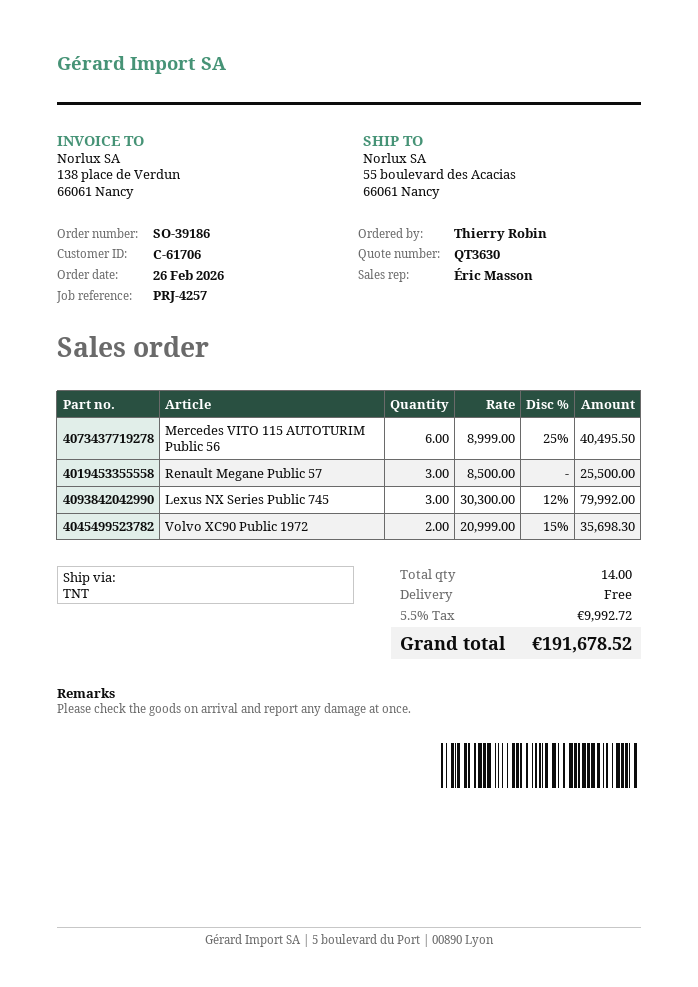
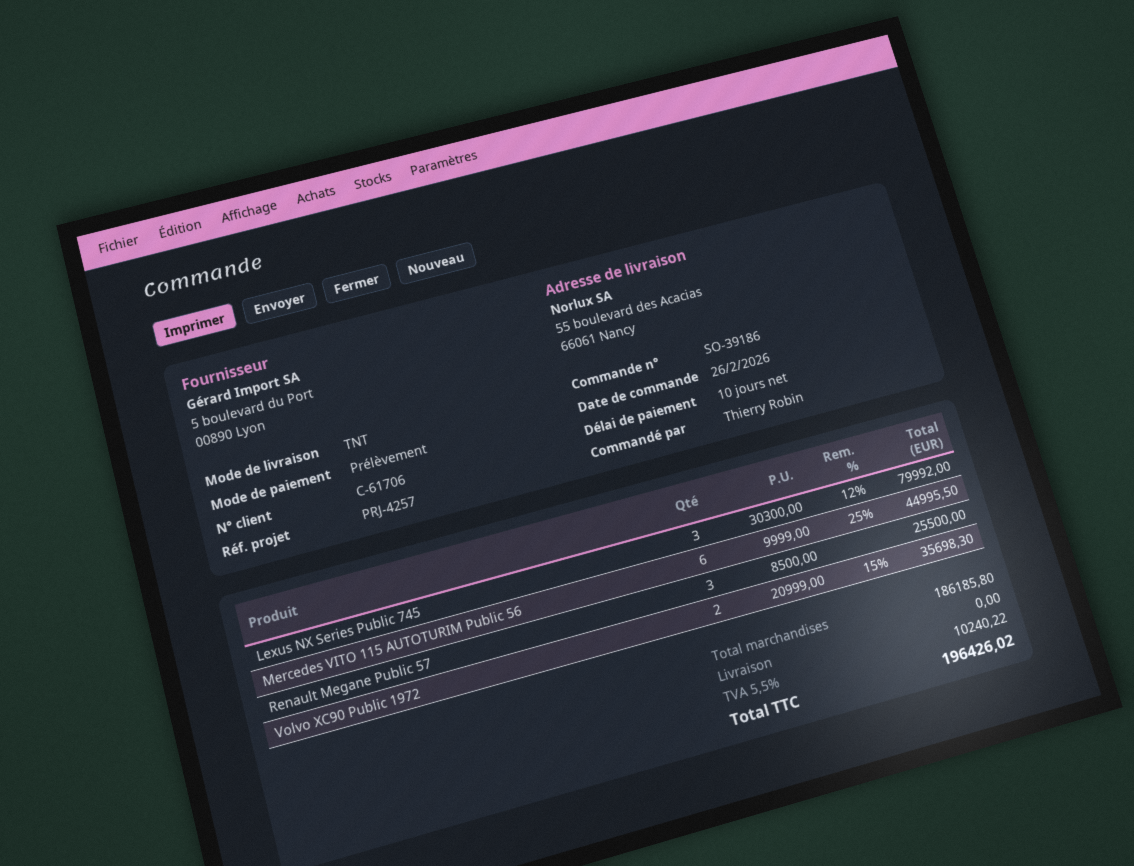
Mercedes VITO 115 AUTOTURIM Public 56: 6 x 8999.00 - 25% = 40495.50 -> 6 x 9999.00 - 25% = 44995.50
tax: 5.5% = 9992.72 -> 5.5% = 10240.22
total: 191678.52 -> 196426.02

